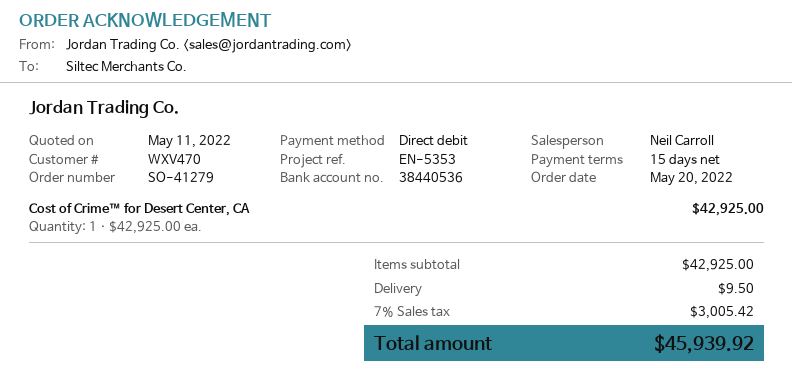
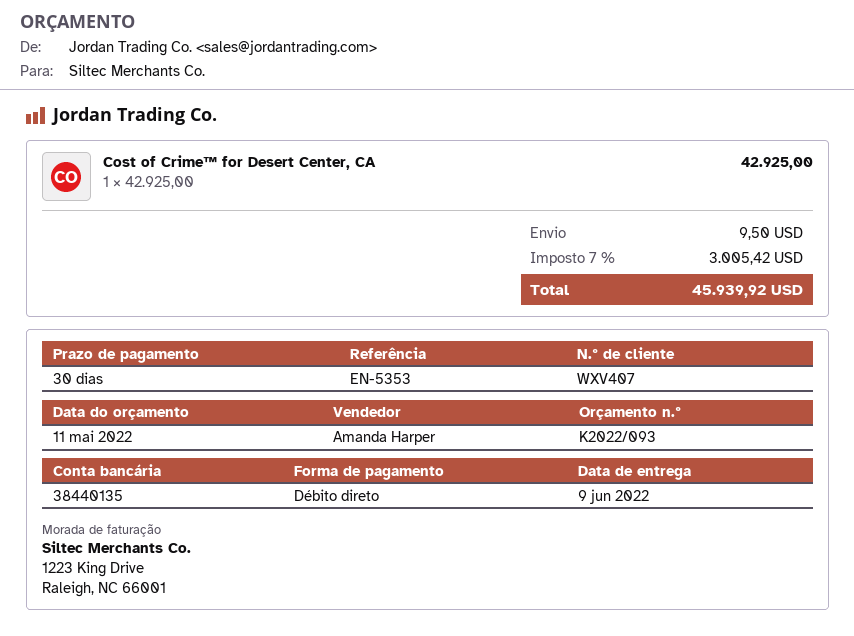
payment terms: 15 days -> 30 days
customer number: WXV470 -> WXV407
sales rep: Neil Carroll -> Amanda Harper
bank account: 38440536 -> 38440135

